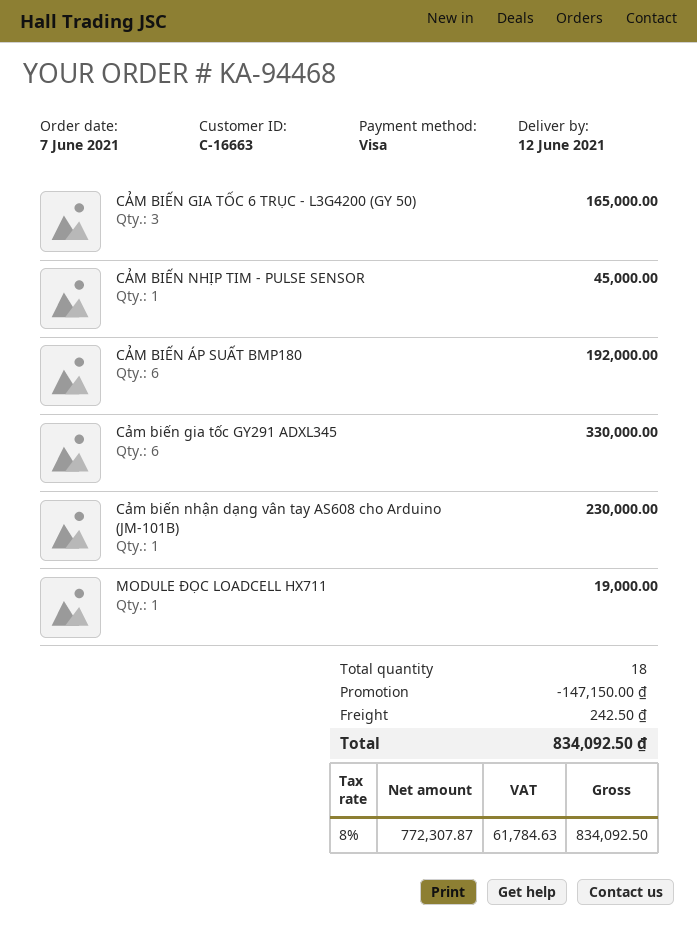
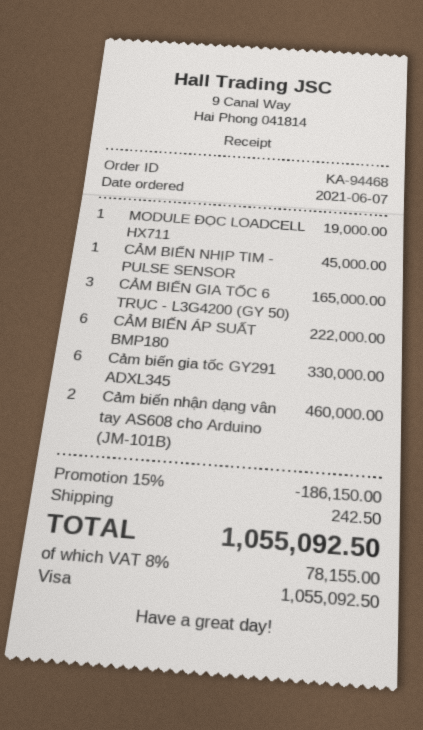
CẢM BIẾN ÁP SUẤT BMP180: 6 for 192000.00 -> 6 for 222000.00
Cảm biến nhận dạng vân tay AS608 cho Arduino (JM-101B): 1 for 230000.00 -> 2 for 460000.00
discount: 147150.00 -> 186150.00
tax: 8% = 61784.63 -> 8% = 78155.00
total: 834092.50 -> 1055092.50

